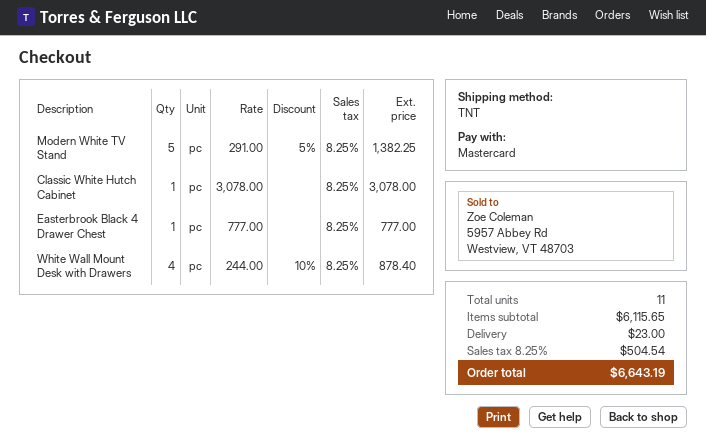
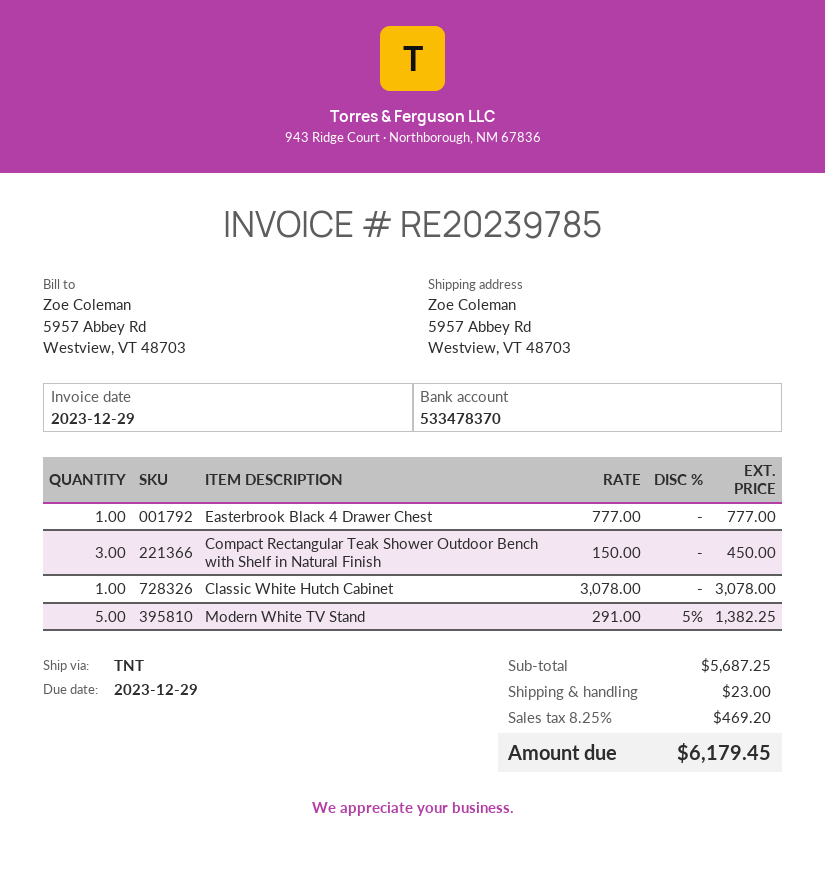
White Wall Mount Desk with Drawers: 4 x 244.00 - 10% = 878.40 -> none
Compact Rectangular Teak Shower Outdoor Bench with Shelf in Natural Finish: none -> 3 x 150.00 = 450.00
subtotal: 6115.65 -> 5687.25
tax: 8.25% = 504.54 -> 8.25% = 469.20
total: 6643.19 -> 6179.45

